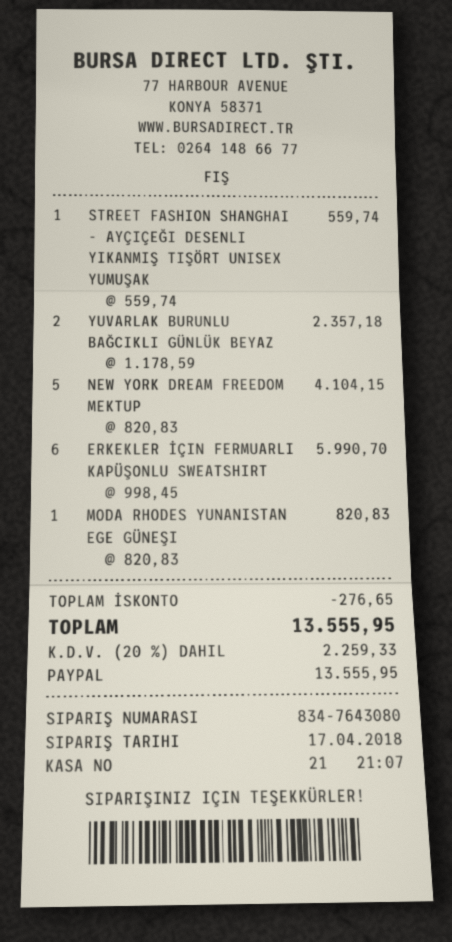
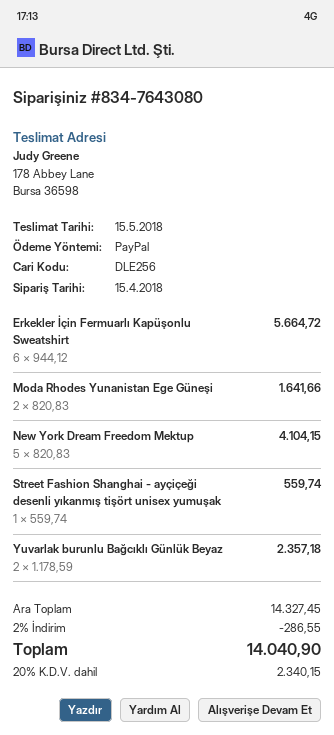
order date: 2018-04-17 -> 2018-04-15
ERKEKLER İÇIN FERMUARLI KAPÜŞONLU SWEATSHIRT: 6 x 998.45 = 5990.70 -> 6 x 944.12 = 5664.72
MODA RHODES YUNANISTAN EGE GÜNEŞI: 1 x 820.83 = 820.83 -> 2 x 820.83 = 1641.66
discount: 276.65 -> 286.55
tax: 20% = 2259.33 -> 20% = 2340.15
total: 13555.95 -> 14040.90

